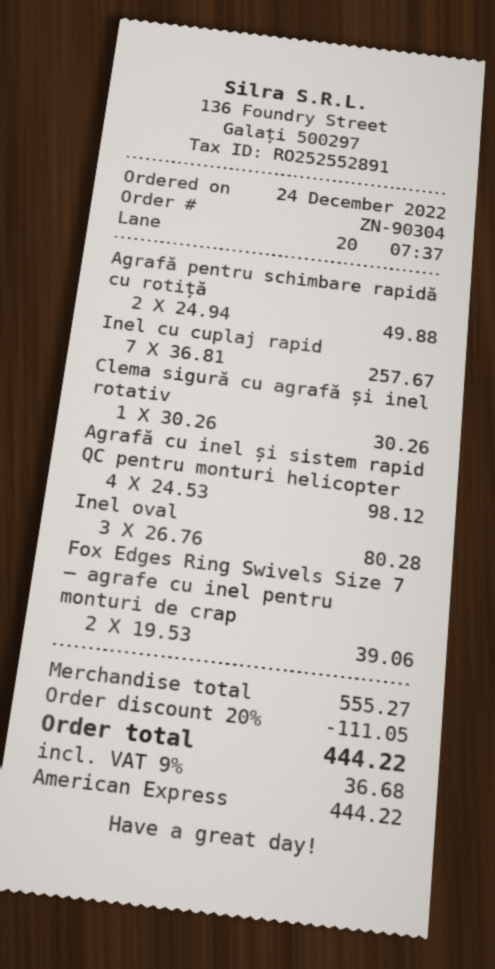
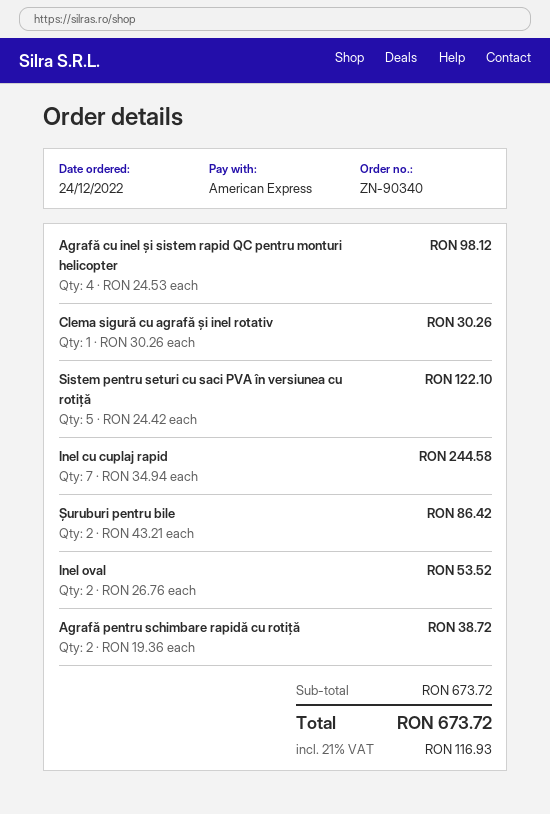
order number: ZN-90304 -> ZN-90340
Agrafă pentru schimbare rapidă cu rotiță: 2 x 24.94 = 49.88 -> 2 x 19.36 = 38.72
Inel cu cuplaj rapid: 7 x 36.81 = 257.67 -> 7 x 34.94 = 244.58
Inel oval: 3 x 26.76 = 80.28 -> 2 x 26.76 = 53.52
Fox Edges Ring Swivels Size 7 – agrafe cu inel pentru monturi de crap: 2 x 19.53 = 39.06 -> none
Sistem pentru seturi cu saci PVA în versiunea cu rotiță: none -> 5 x 24.42 = 122.10
Șuruburi pentru bile: none -> 2 x 43.21 = 86.42
subtotal: 555.27 -> 673.72
discount: 20% = 111.05 -> none
tax: 9% = 36.68 -> 21% = 116.93
total: 444.22 -> 673.72

